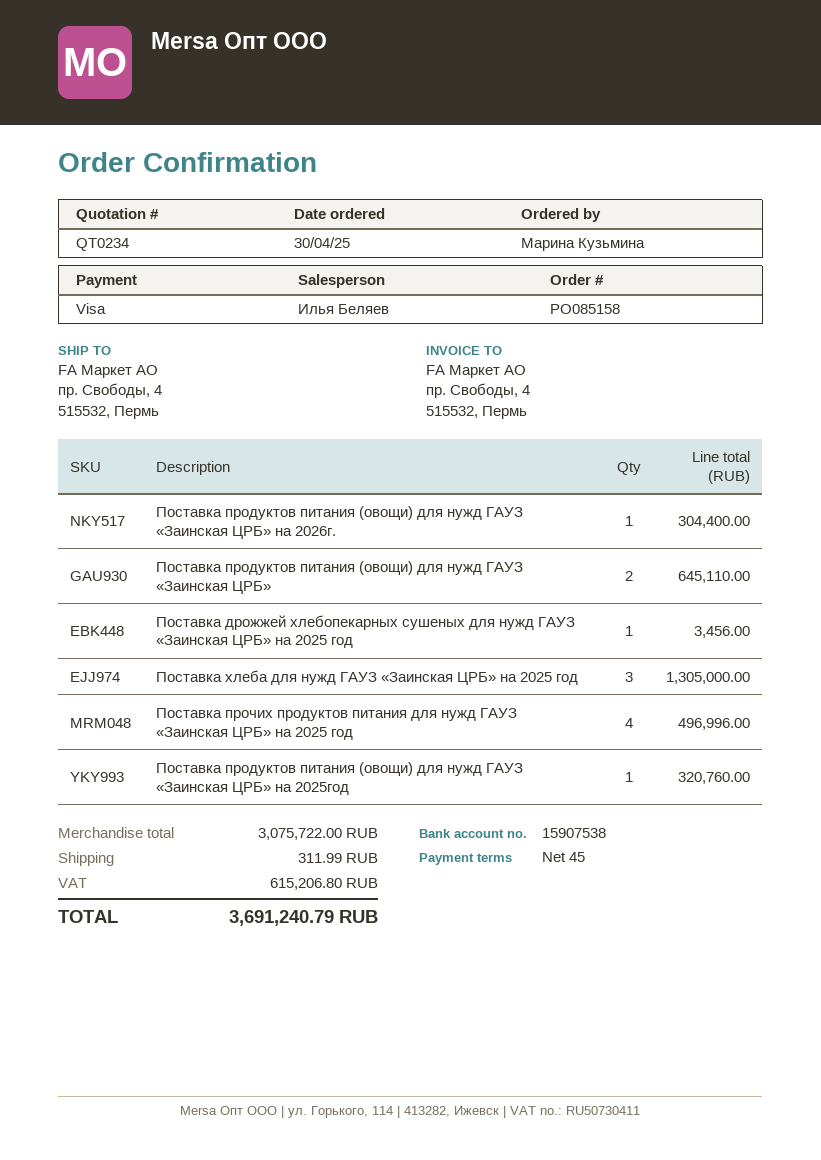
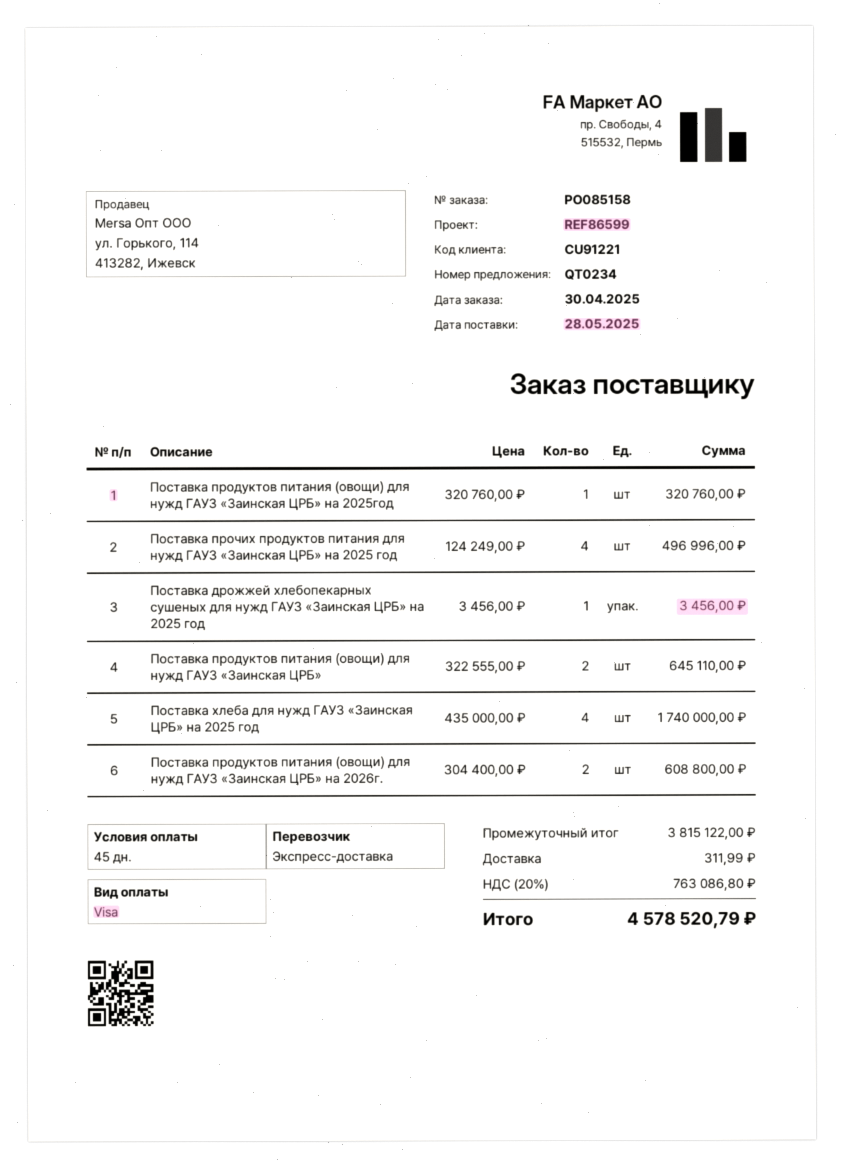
Поставка продуктов питания (овощи) для нужд ГАУЗ «Заинская ЦРБ» на 2026г.: 1 for 304400.00 -> 2 for 608800.00
Поставка хлеба для нужд ГАУЗ «Заинская ЦРБ» на 2025 год: 3 for 1305000.00 -> 4 for 1740000.00
subtotal: 3075722.00 -> 3815122.00
tax: 615206.80 -> 763086.80
total: 3691240.79 -> 4578520.79

